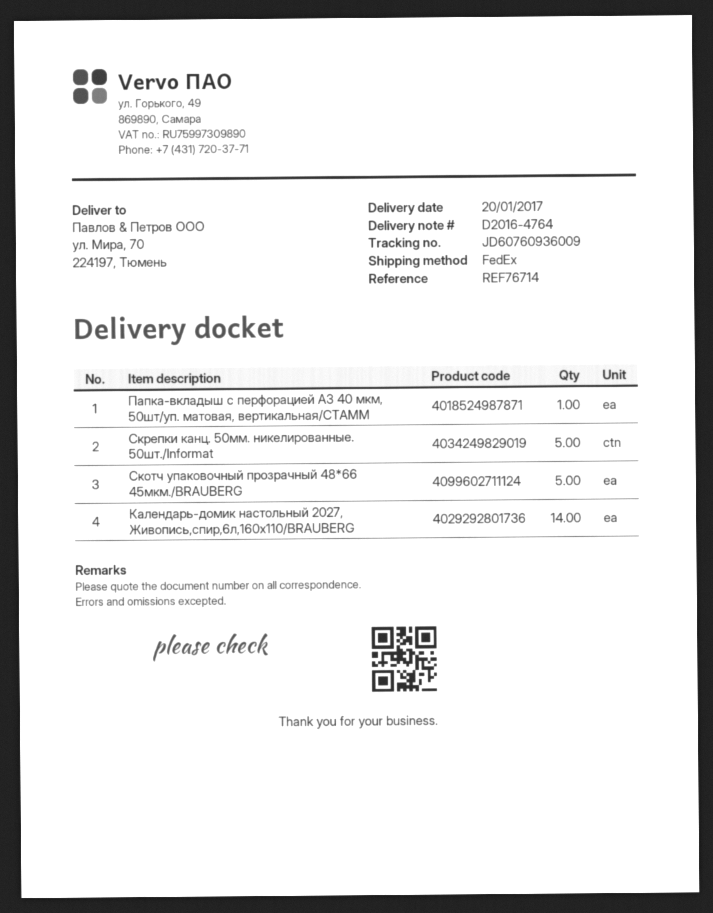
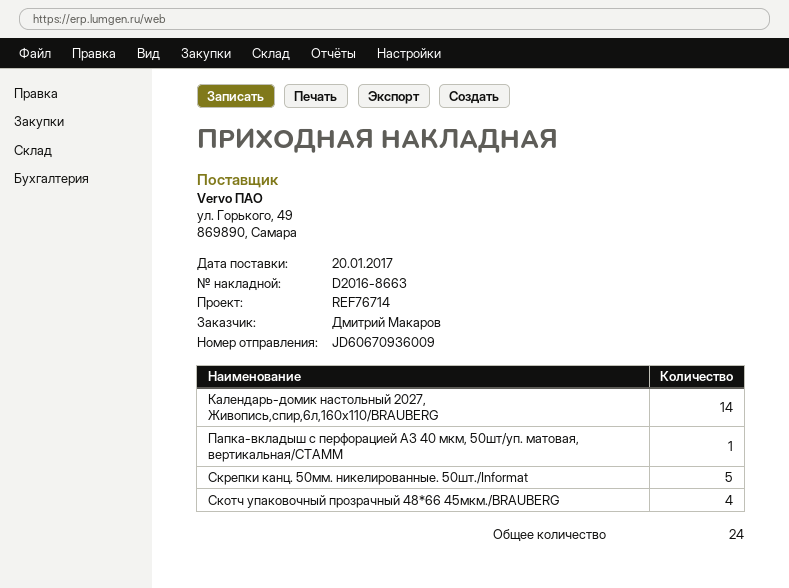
delivery note number: D2016-4764 -> D2016-8663
tracking number: JD60760936009 -> JD60670936009
Скотч упаковочный прозрачный 48*66 45мкм./BRAUBERG: 5 -> 4

